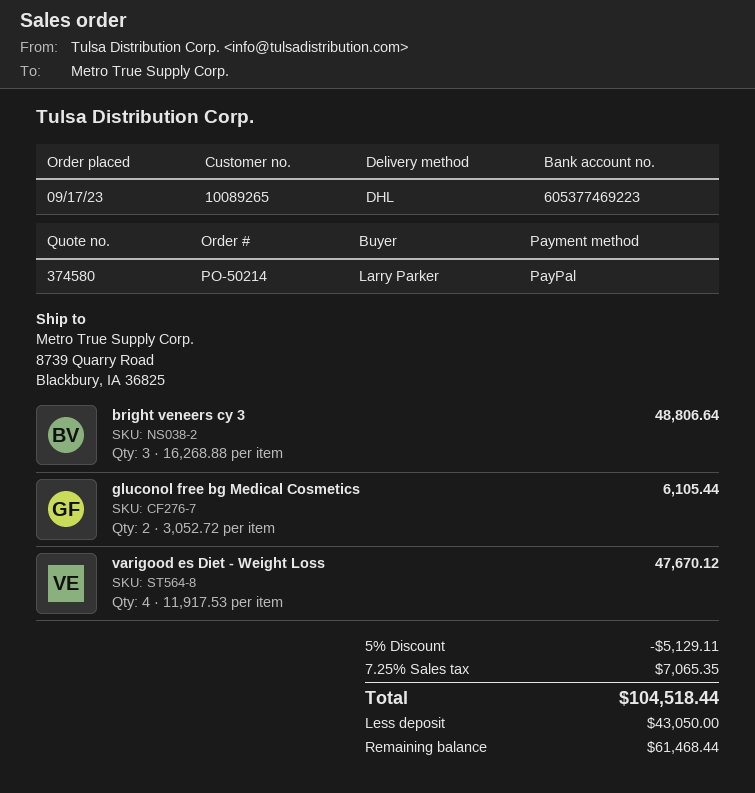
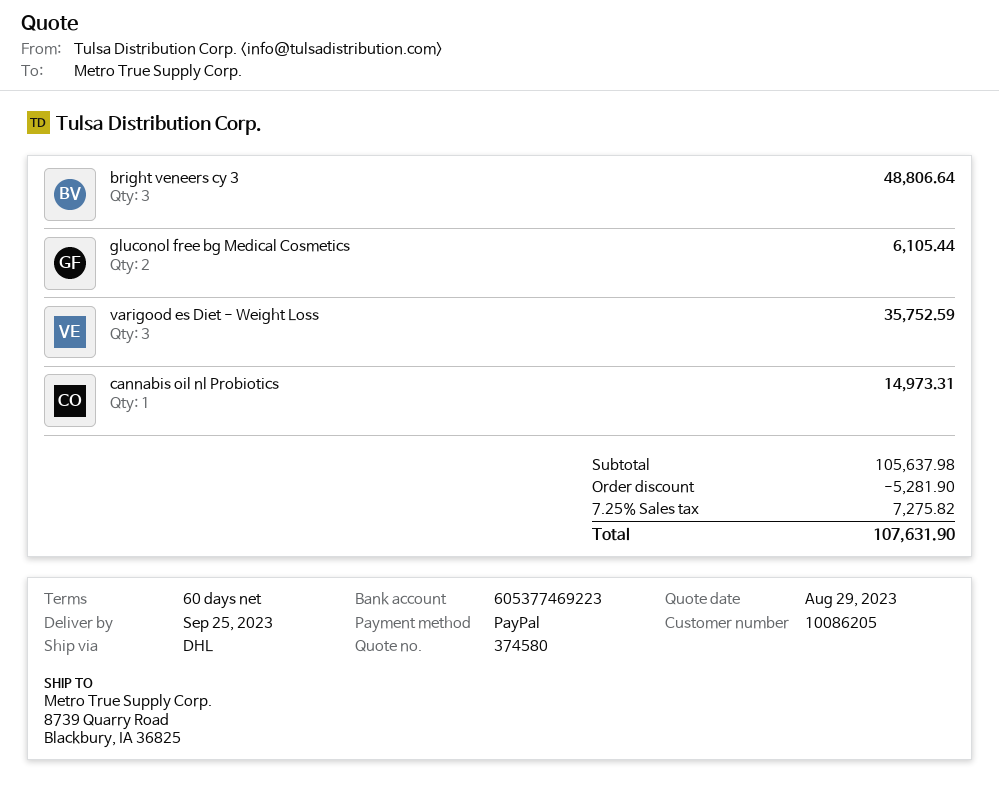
customer number: 10089265 -> 10086205
varigood es Diet - Weight Loss: 4 for 47670.12 -> 3 for 35752.59
cannabis oil nl Probiotics: none -> 1 for 14973.31
discount: 5129.11 -> 5281.90
tax: 7.25% = 7065.35 -> 7.25% = 7275.82
total: 104518.44 -> 107631.90

